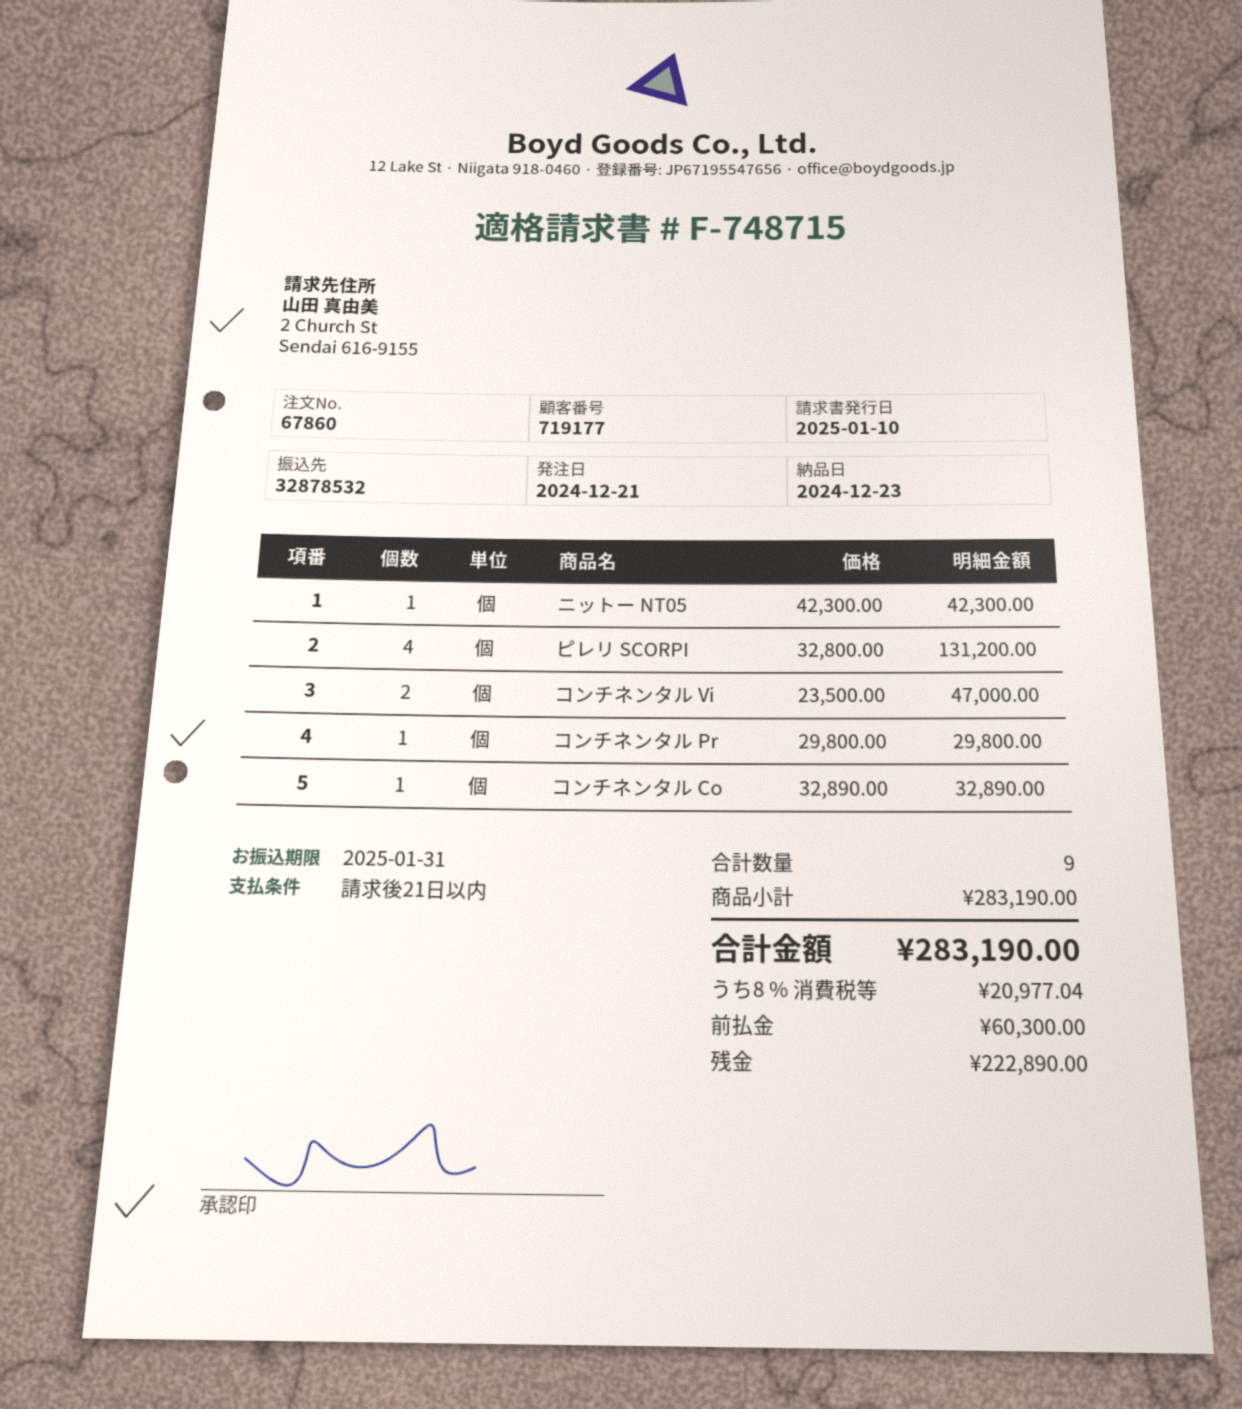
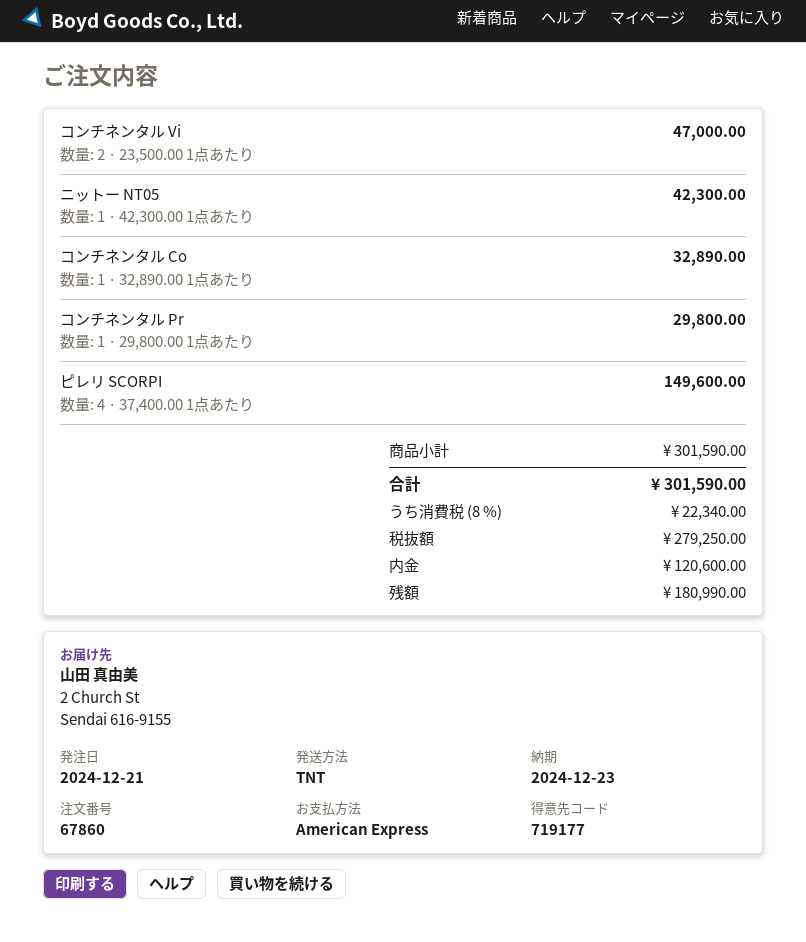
ピレリ SCORPI: 4 x 32800.00 = 131200.00 -> 4 x 37400.00 = 149600.00
subtotal: 283190.00 -> 301590.00
tax: 8% = 20977.04 -> 8% = 22340.00
total: 283190.00 -> 301590.00
deposit: 60300.00 -> 120600.00
balance: 222890.00 -> 180990.00

